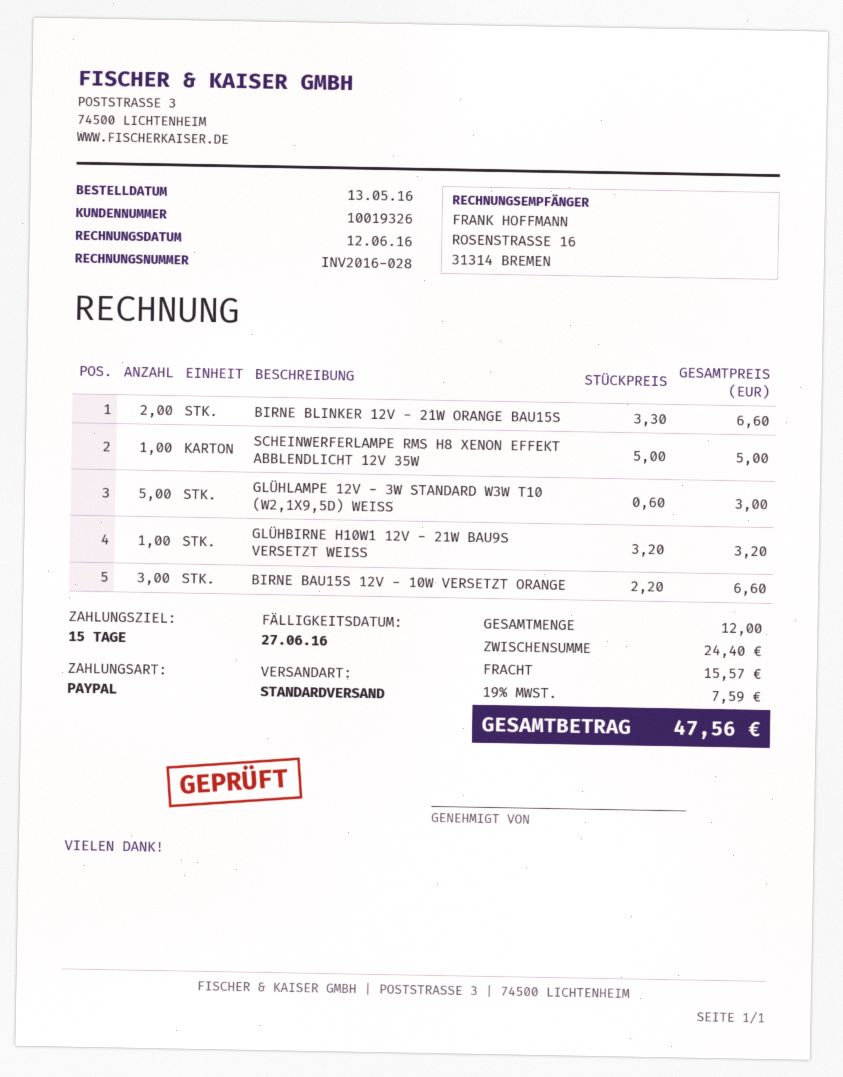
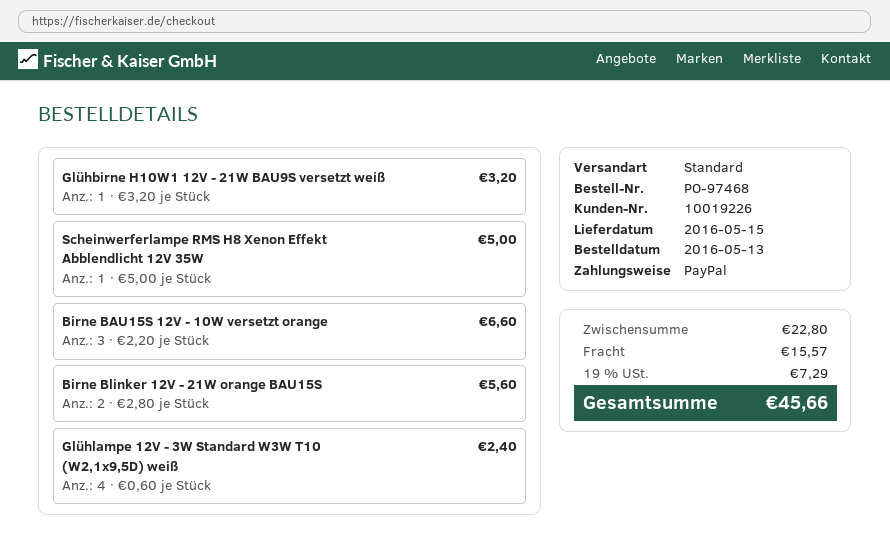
customer number: 10019326 -> 10019226
BIRNE BLINKER 12V - 21W ORANGE BAU15S: 2 x 3.30 = 6.60 -> 2 x 2.80 = 5.60
GLÜHLAMPE 12V - 3W STANDARD W3W T10 (W2,1X9,5D) WEISS: 5 x 0.60 = 3.00 -> 4 x 0.60 = 2.40
subtotal: 24.40 -> 22.80
tax: 19% = 7.59 -> 19% = 7.29
total: 47.56 -> 45.66

